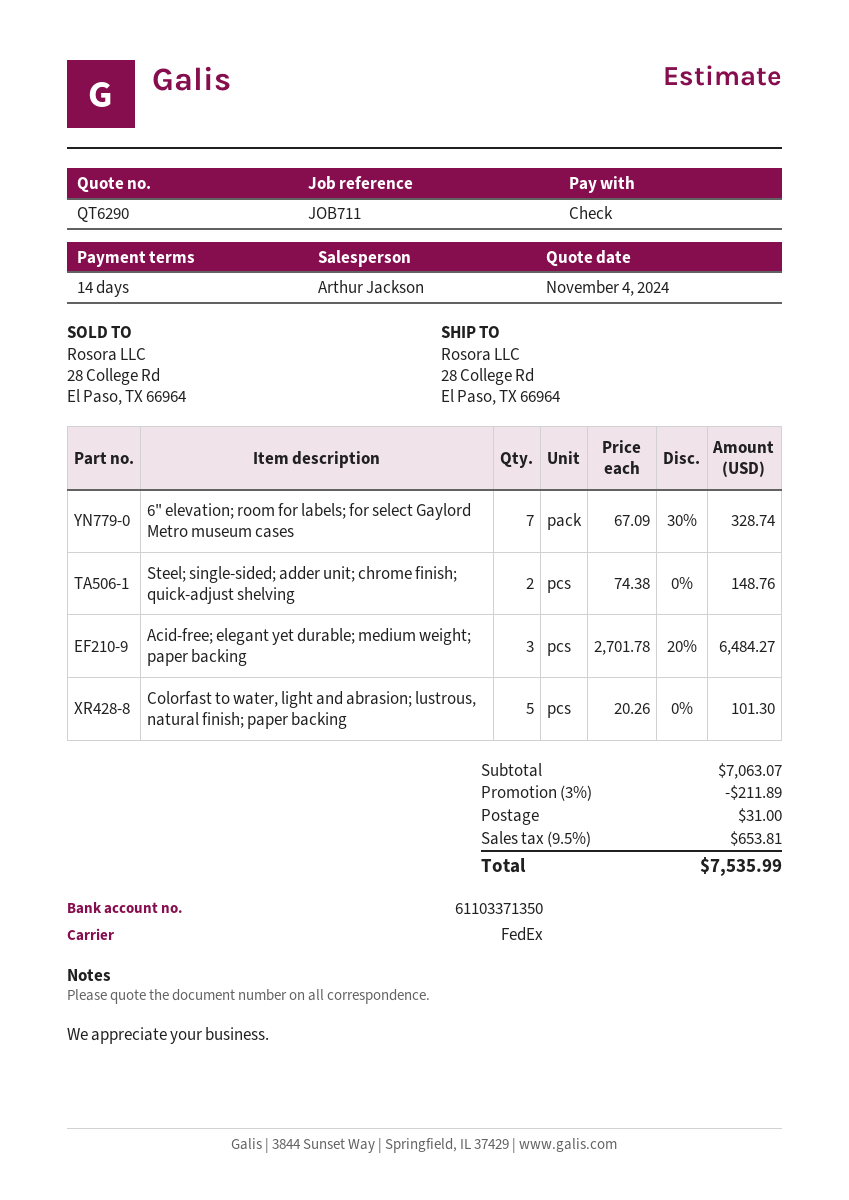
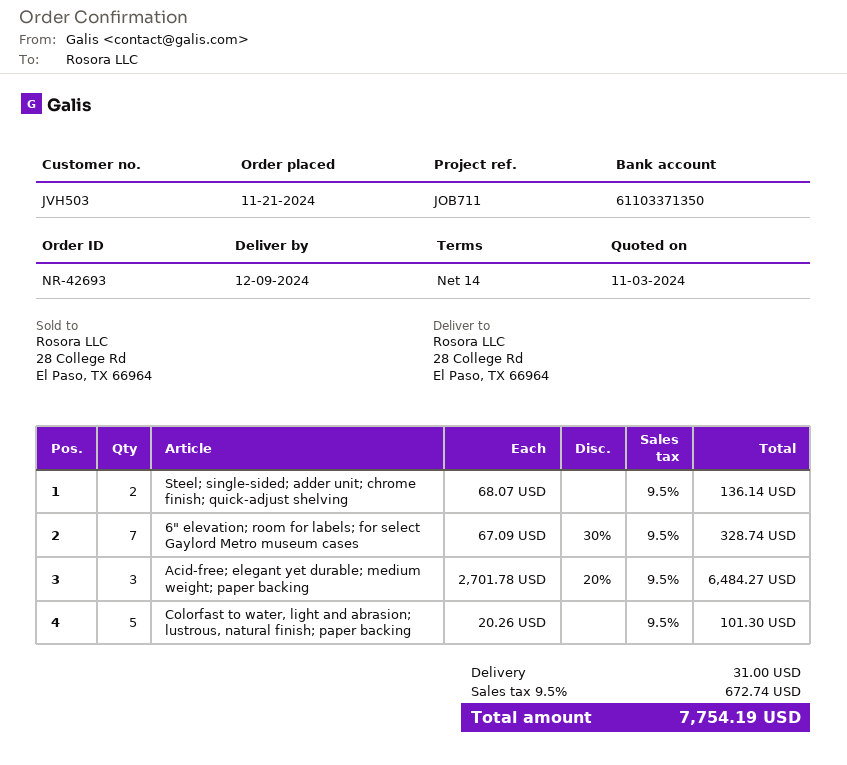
quote date: 2024-11-04 -> 2024-11-03
Steel; single-sided; adder unit; chrome finish; quick-adjust shelving: 2 x 74.38 = 148.76 -> 2 x 68.07 = 136.14
discount: 3% = 211.89 -> none
tax: 9.5% = 653.81 -> 9.5% = 672.74
total: 7535.99 -> 7754.19

